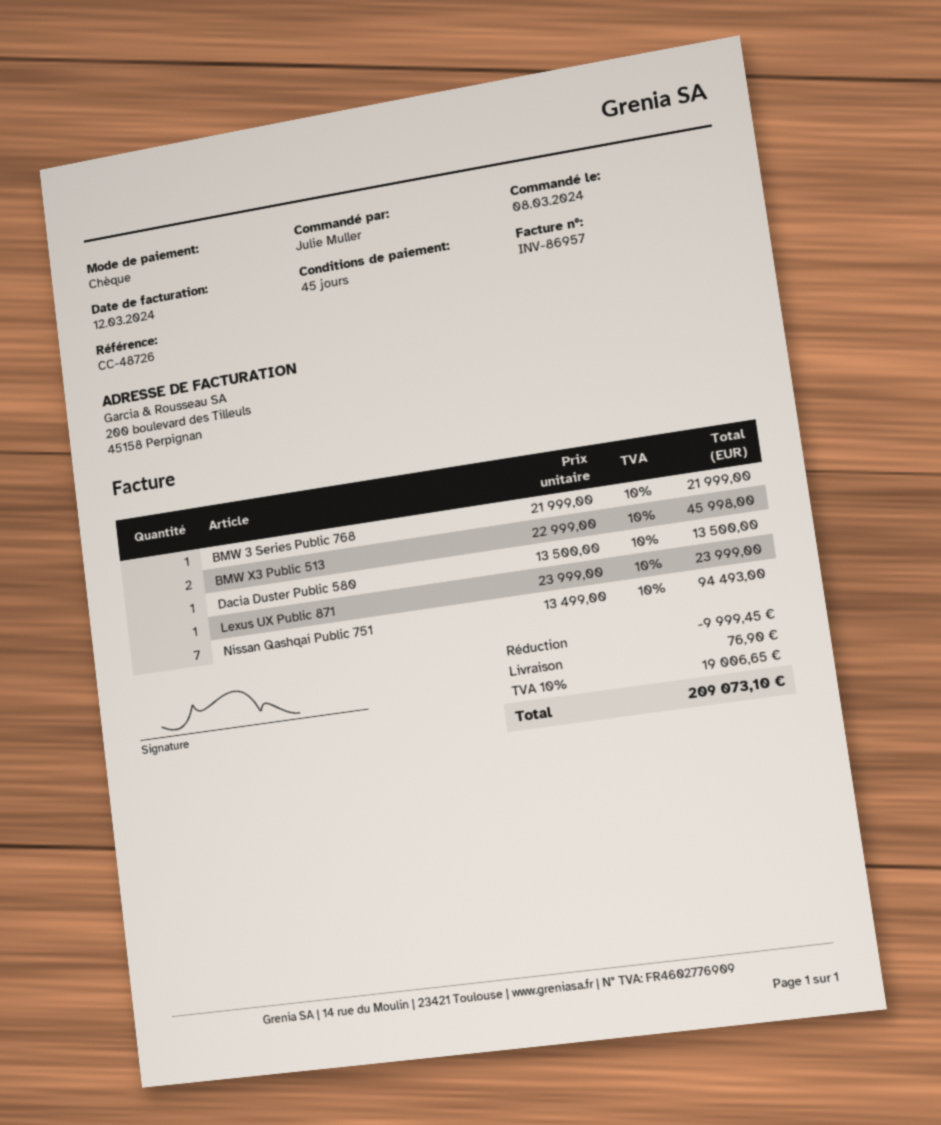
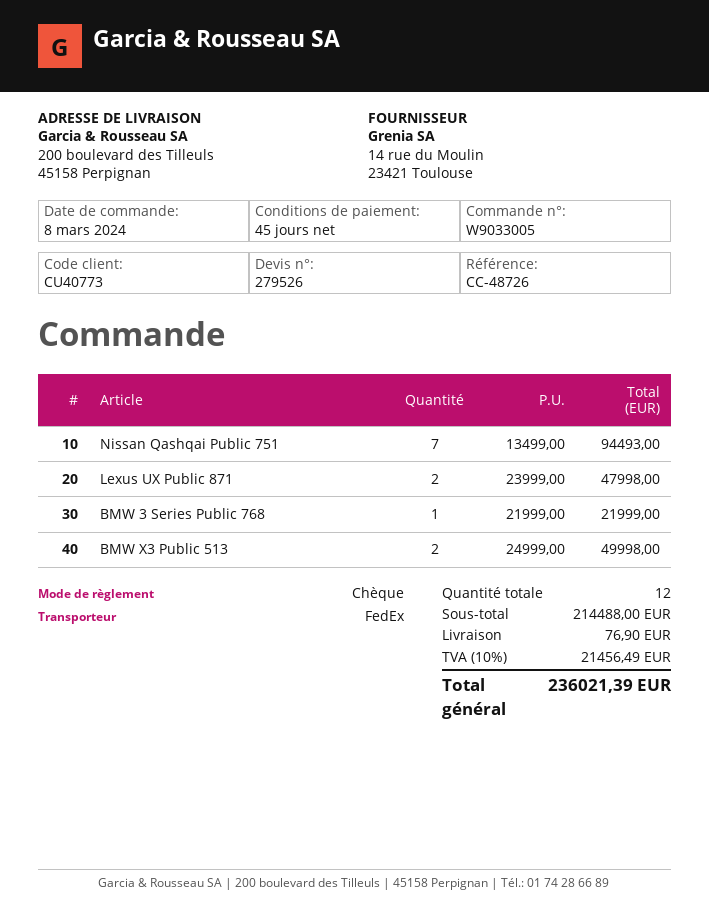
BMW X3 Public 513: 2 x 22999.00 = 45998.00 -> 2 x 24999.00 = 49998.00
Dacia Duster Public 580: 1 x 13500.00 = 13500.00 -> none
Lexus UX Public 871: 1 x 23999.00 = 23999.00 -> 2 x 23999.00 = 47998.00
discount: 9999.45 -> none
tax: 10% = 19006.65 -> 10% = 21456.49
total: 209073.10 -> 236021.39

